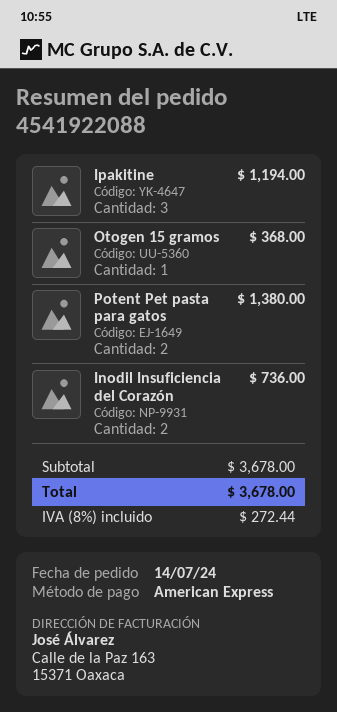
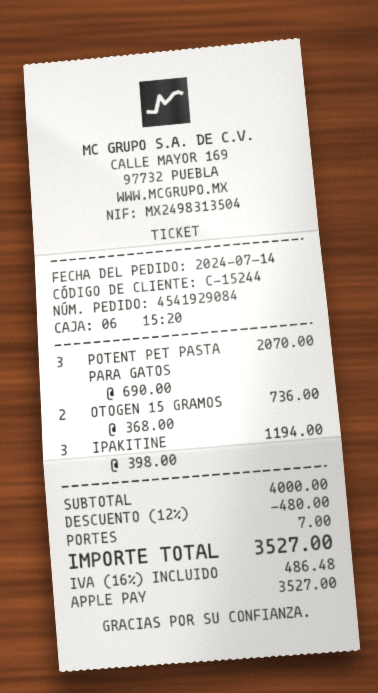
order number: 4541922088 -> 4541929084
payment method: American Express -> Apple Pay
Otogen 15 gramos: 1 for 368.00 -> 2 for 736.00
Potent Pet pasta para gatos: 2 for 1380.00 -> 3 for 2070.00
Inodil Insuficiencia del Corazón: 2 for 736.00 -> none
subtotal: 3678.00 -> 4000.00
discount: none -> 12% = 480.00
shipping: none -> 7.00
tax: 8% = 272.44 -> 16% = 486.48
total: 3678.00 -> 3527.00

